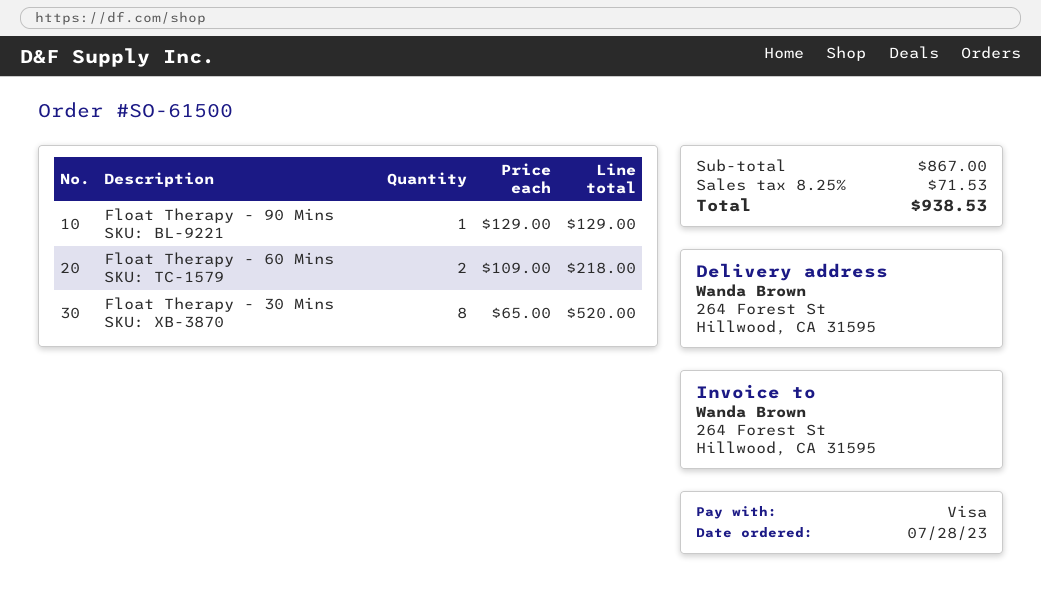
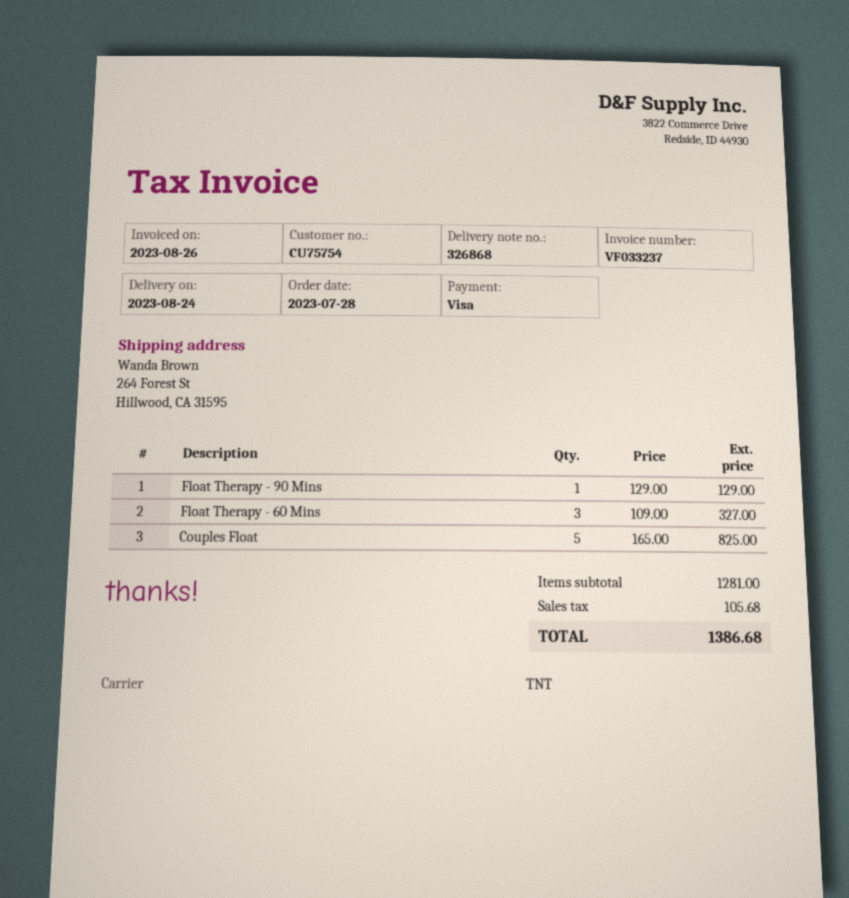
Float Therapy - 60 Mins: 2 x 109.00 = 218.00 -> 3 x 109.00 = 327.00
Float Therapy - 30 Mins: 8 x 65.00 = 520.00 -> none
Couples Float: none -> 5 x 165.00 = 825.00
subtotal: 867.00 -> 1281.00
tax: 71.53 -> 105.68
total: 938.53 -> 1386.68

